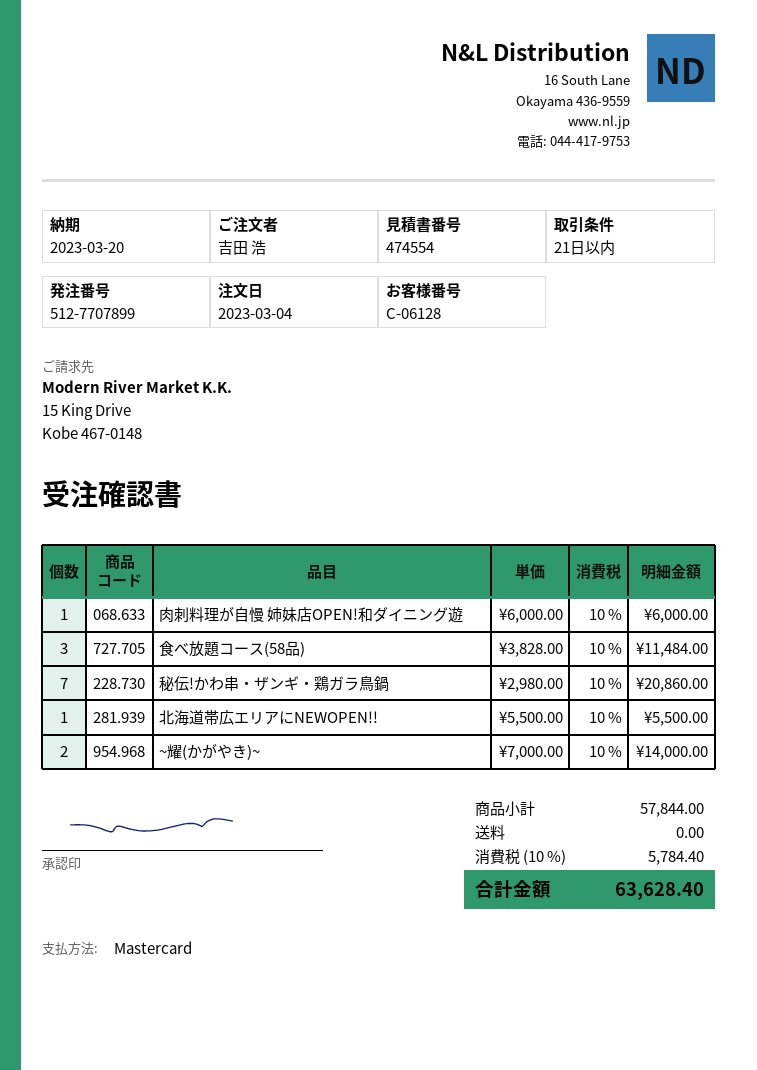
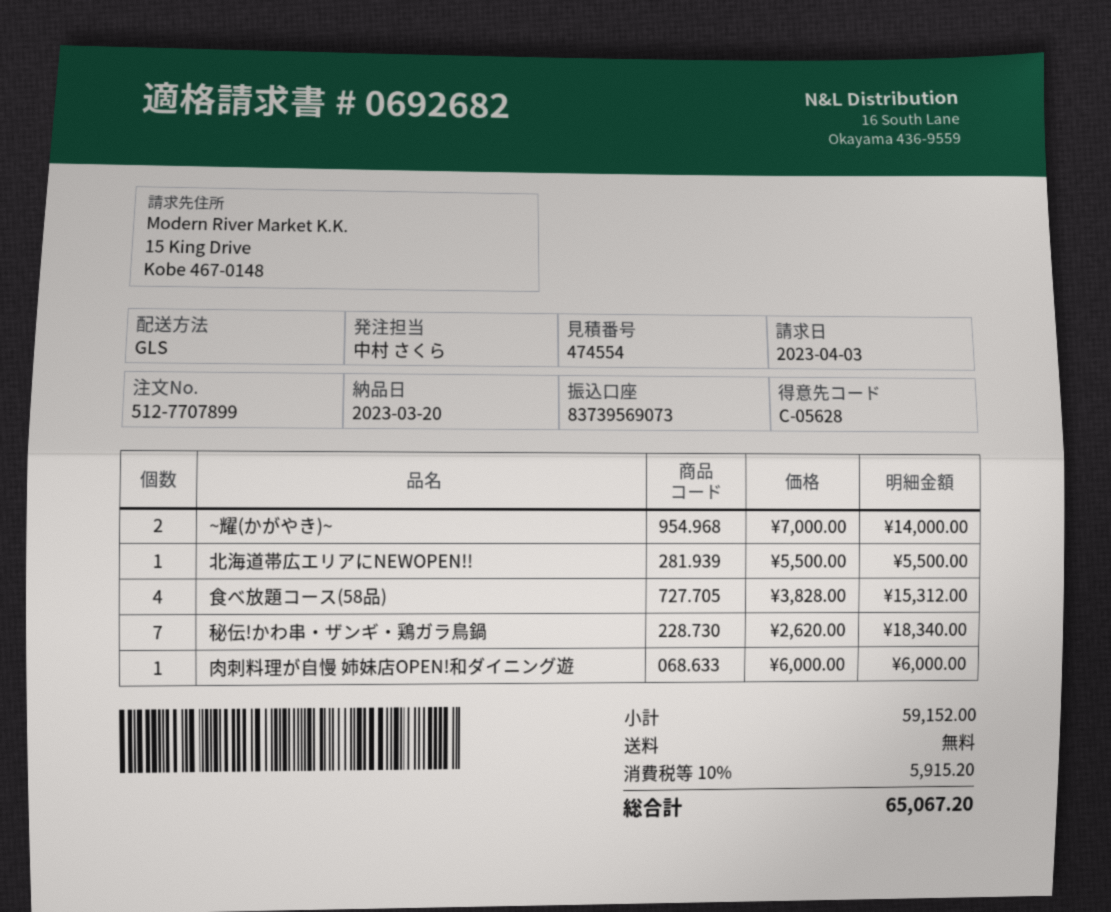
customer number: C-06128 -> C-05628
ordered by: 吉田 浩 -> 中村 さくら
食べ放題コース(58品): 3 x 3828.00 = 11484.00 -> 4 x 3828.00 = 15312.00
秘伝!かわ串・ザンギ・鶏ガラ鳥鍋: 7 x 2980.00 = 20860.00 -> 7 x 2620.00 = 18340.00
subtotal: 57844.00 -> 59152.00
tax: 10% = 5784.40 -> 10% = 5915.20
total: 63628.40 -> 65067.20

